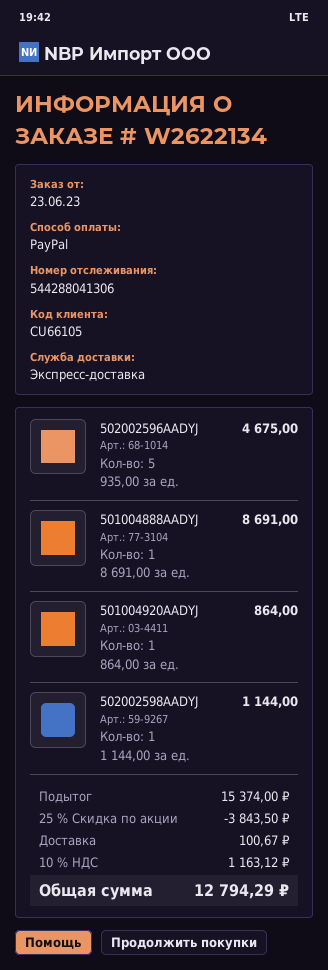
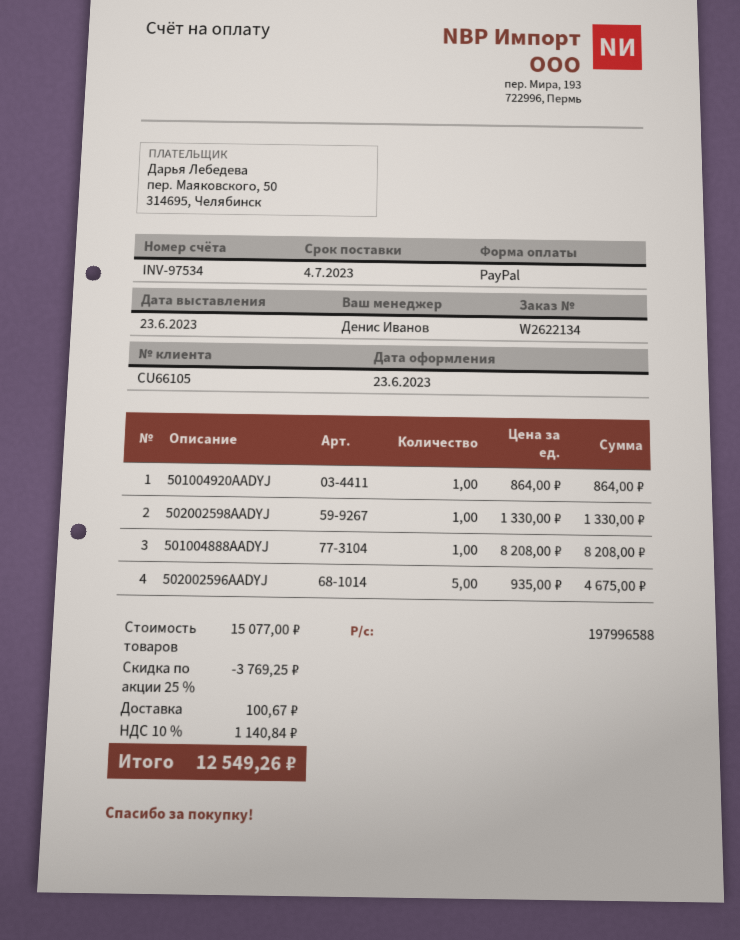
501004888AADYJ: 1 x 8691.00 = 8691.00 -> 1 x 8208.00 = 8208.00
502002598AADYJ: 1 x 1144.00 = 1144.00 -> 1 x 1330.00 = 1330.00
subtotal: 15374.00 -> 15077.00
discount: 25% = 3843.50 -> 25% = 3769.25
tax: 10% = 1163.12 -> 10% = 1140.84
total: 12794.29 -> 12549.26

